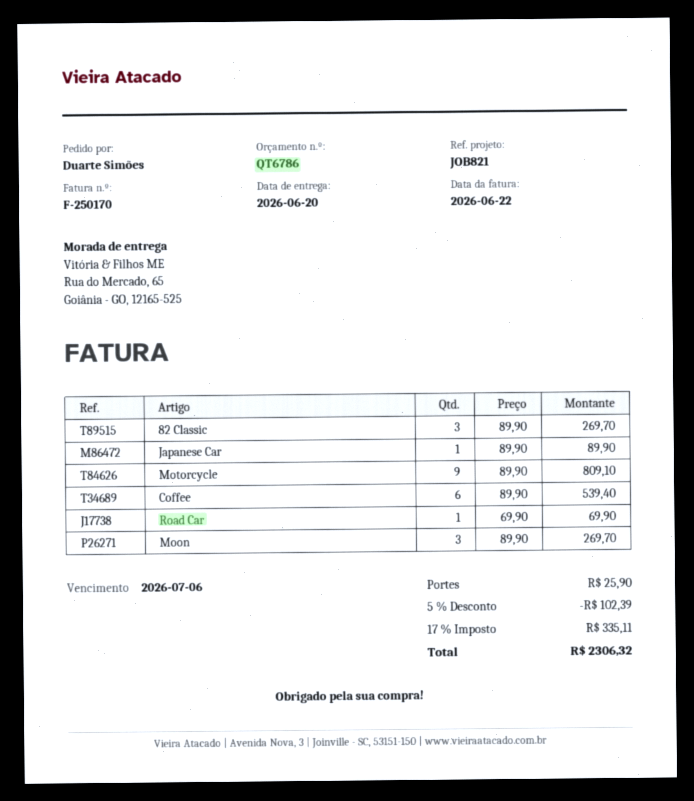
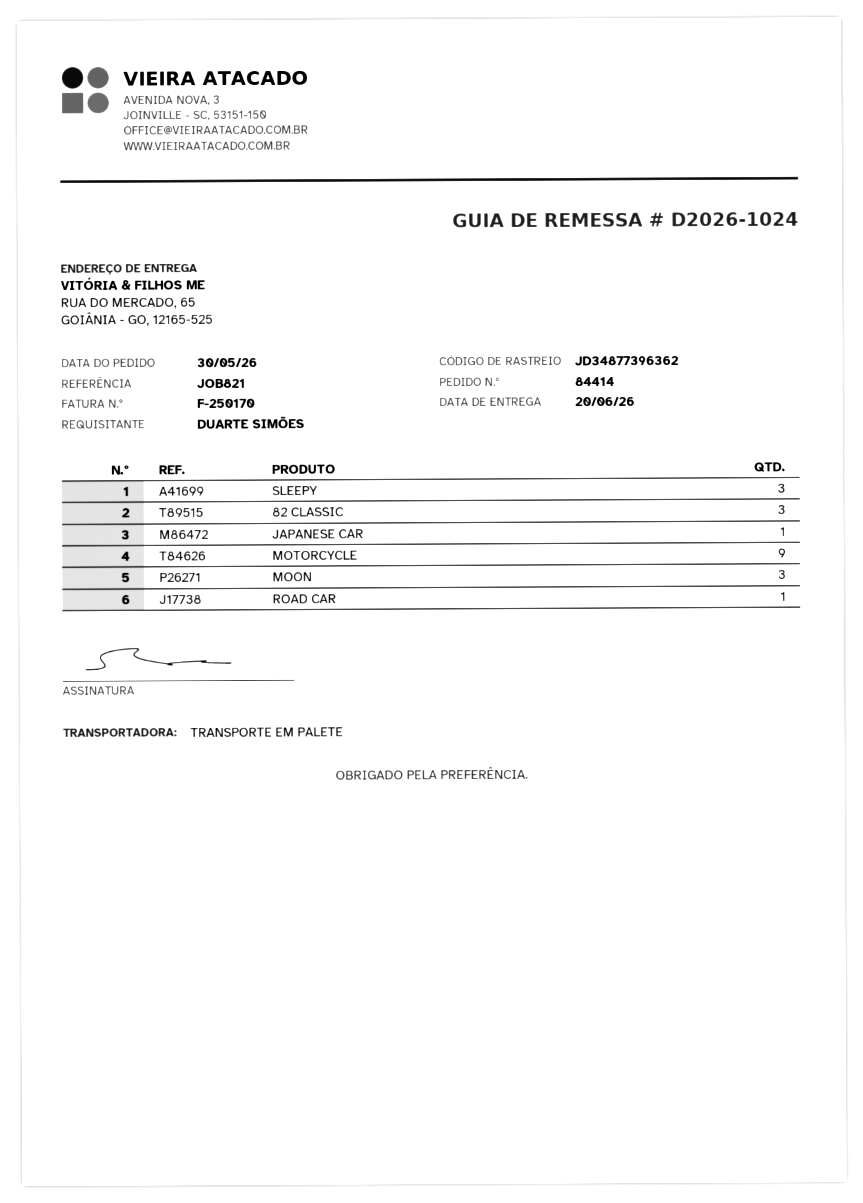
Coffee: 6 -> none
SLEEPY: none -> 3

